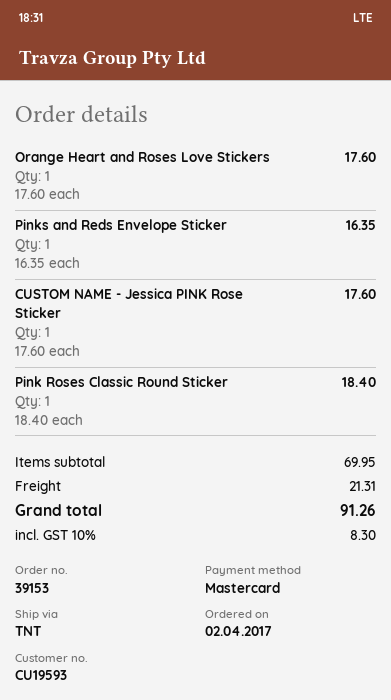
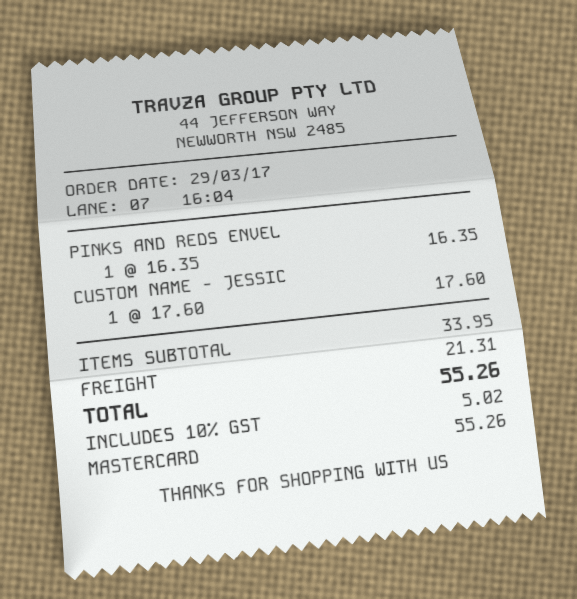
order date: 2017-04-02 -> 2017-03-29
Orange Heart and Roses Love Stickers: 1 x 17.60 = 17.60 -> none
Pink Roses Classic Round Sticker: 1 x 18.40 = 18.40 -> none
subtotal: 69.95 -> 33.95
tax: 10% = 8.30 -> 10% = 5.02
total: 91.26 -> 55.26

